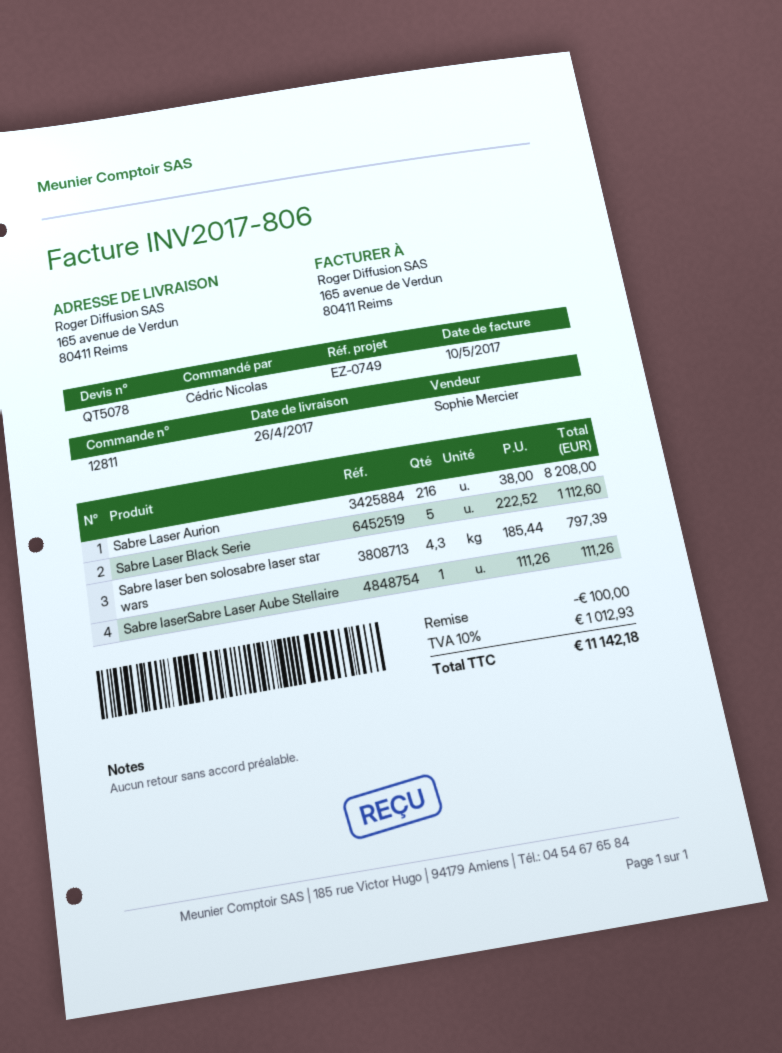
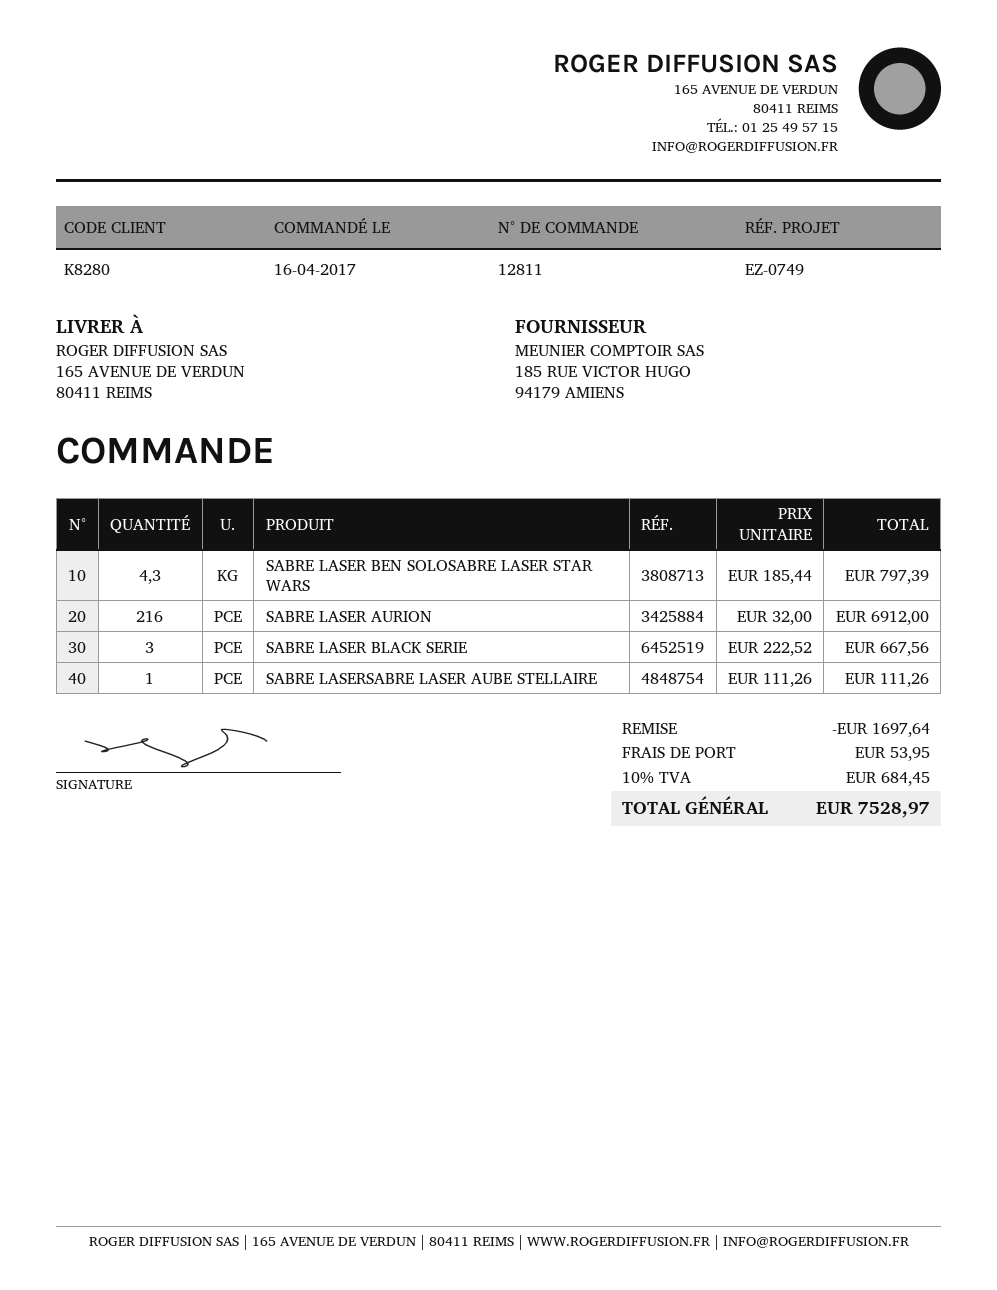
Sabre Laser Aurion: 216 x 38.00 = 8208.00 -> 216 x 32.00 = 6912.00
Sabre Laser Black Serie: 5 x 222.52 = 1112.60 -> 3 x 222.52 = 667.56
discount: 100.00 -> 1697.64
shipping: none -> 53.95
tax: 10% = 1012.93 -> 10% = 684.45
total: 11142.18 -> 7528.97

